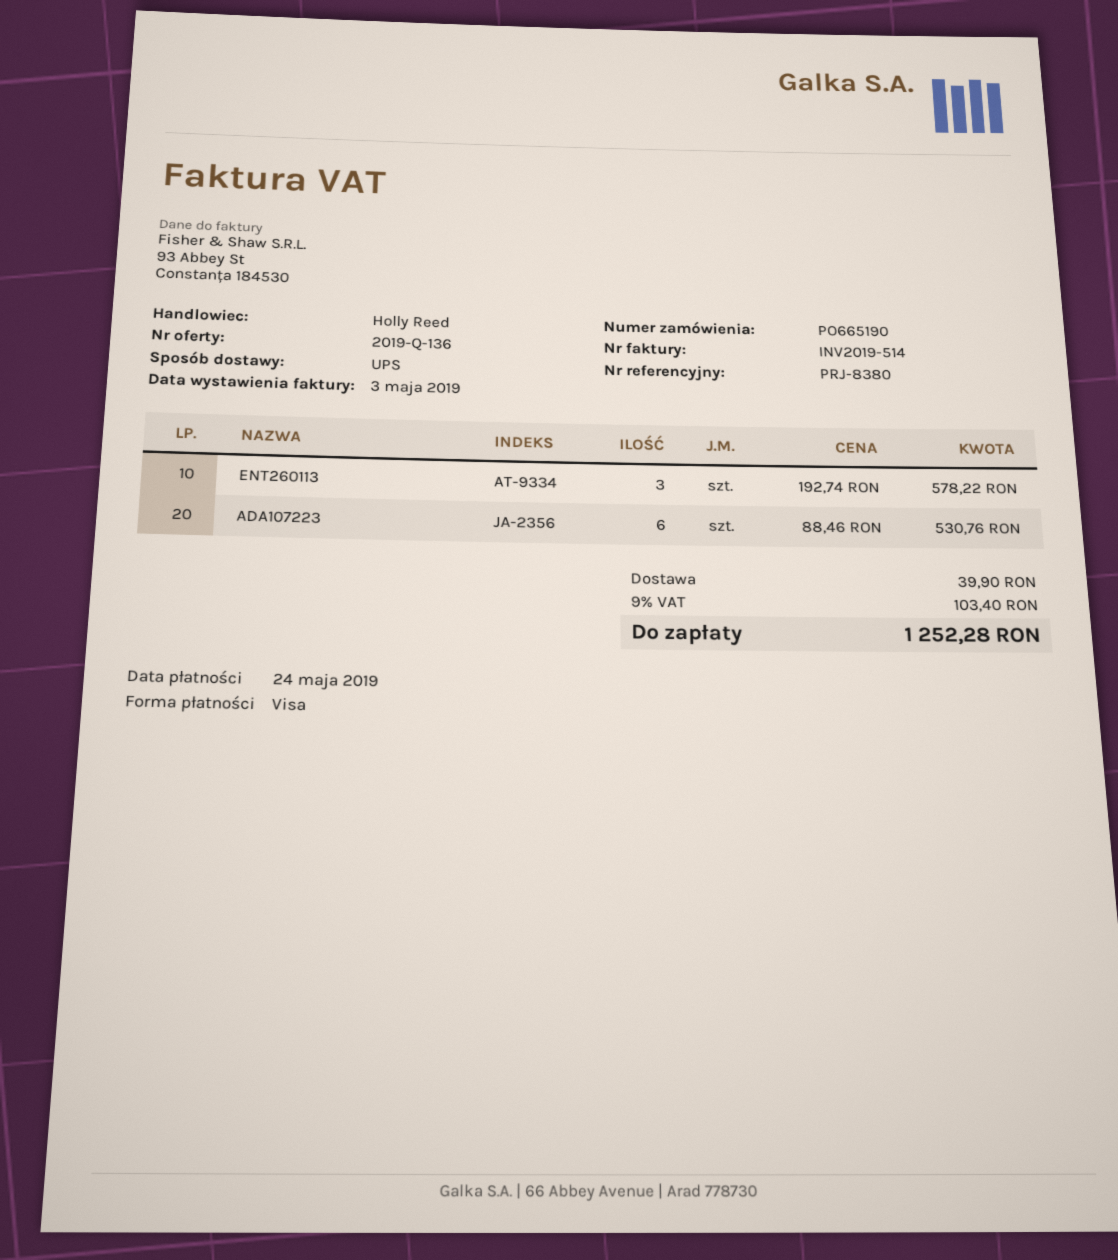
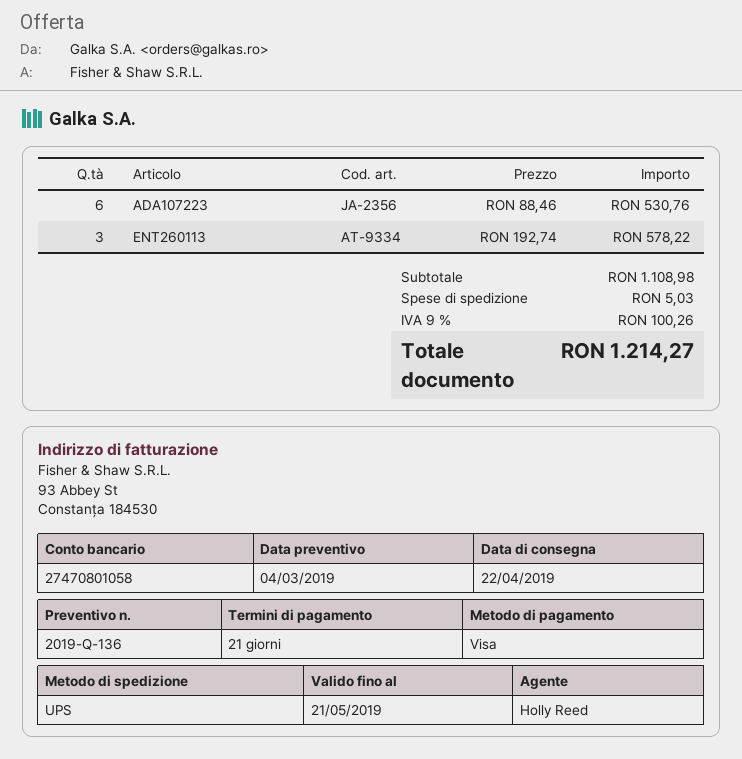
shipping: 39.90 -> 5.03
tax: 9% = 103.40 -> 9% = 100.26
total: 1252.28 -> 1214.27

